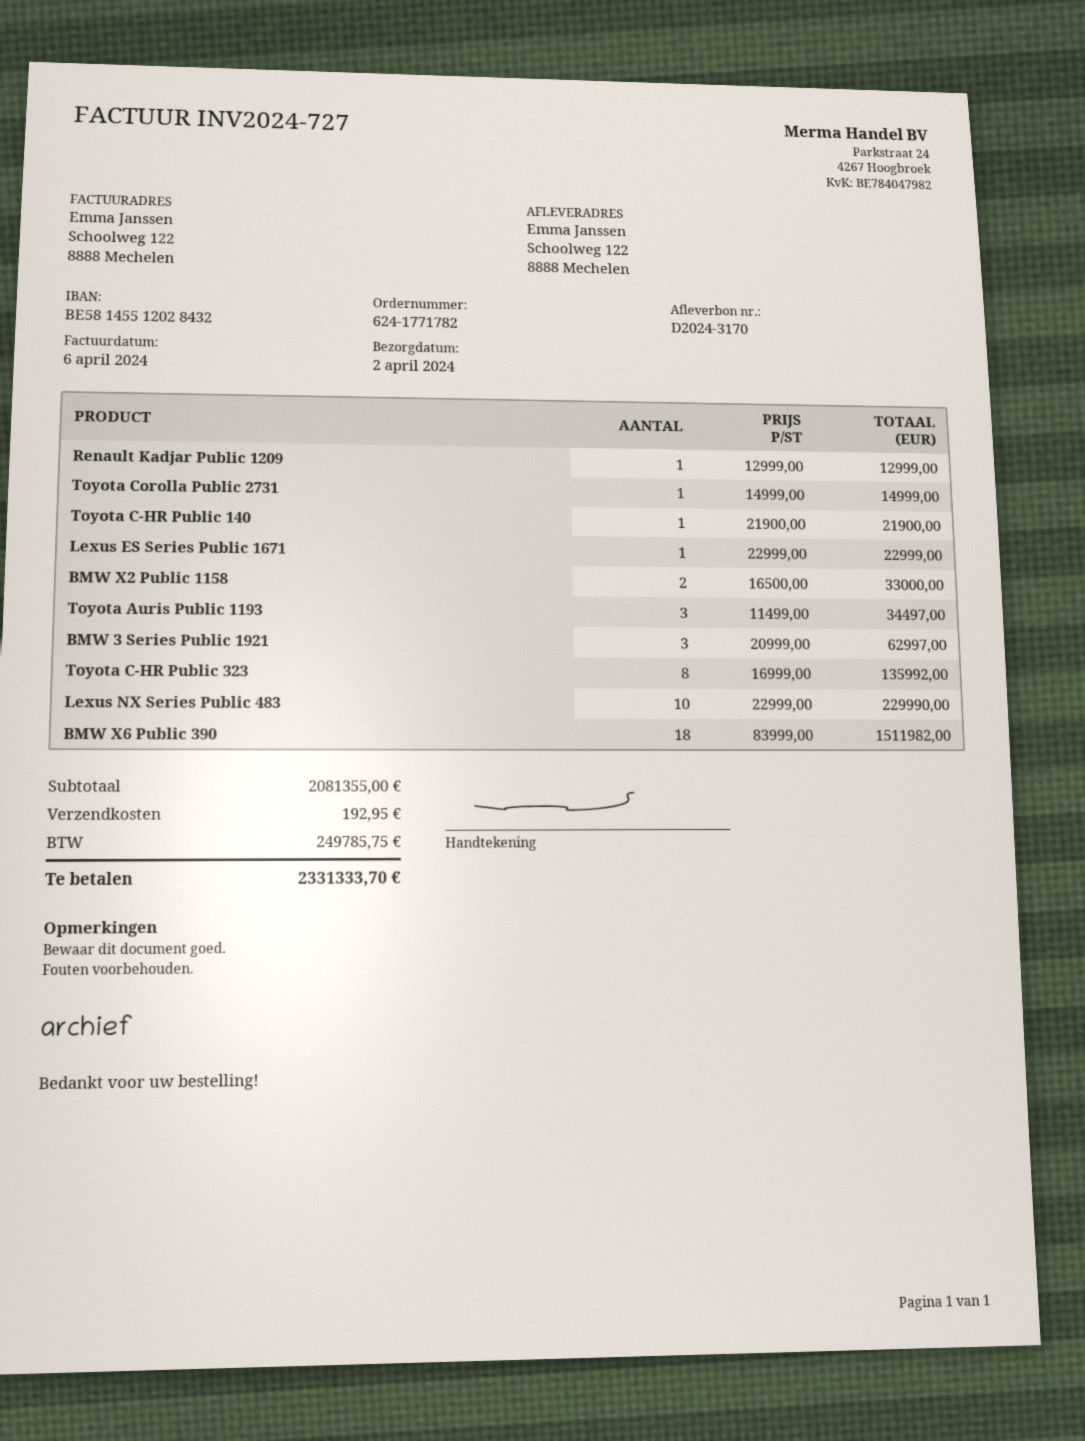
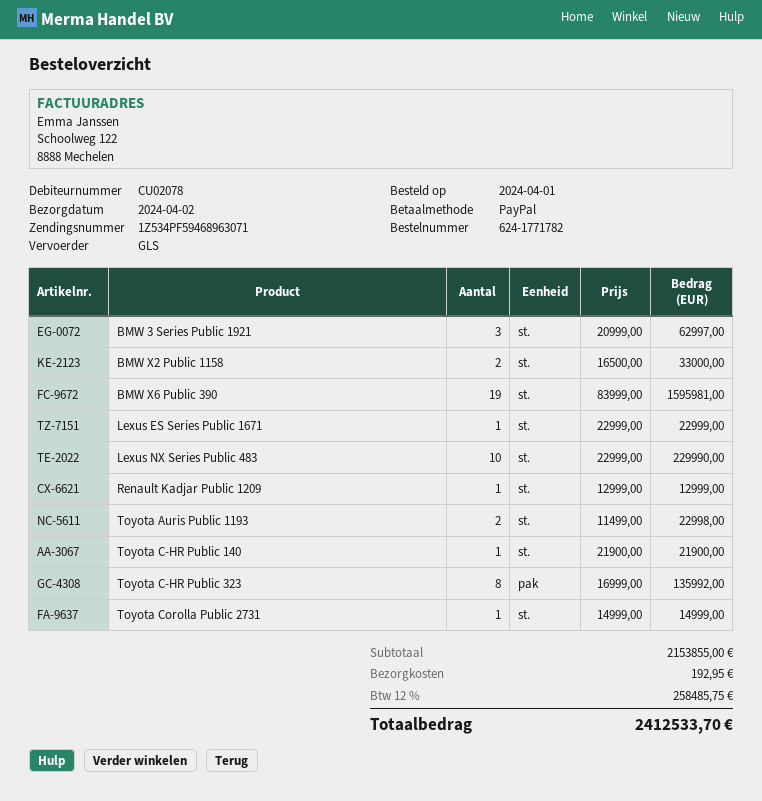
Toyota Auris Public 1193: 3 x 11499.00 = 34497.00 -> 2 x 11499.00 = 22998.00
BMW X6 Public 390: 18 x 83999.00 = 1511982.00 -> 19 x 83999.00 = 1595981.00
subtotal: 2081355.00 -> 2153855.00
tax: 249785.75 -> 258485.75
total: 2331333.70 -> 2412533.70

